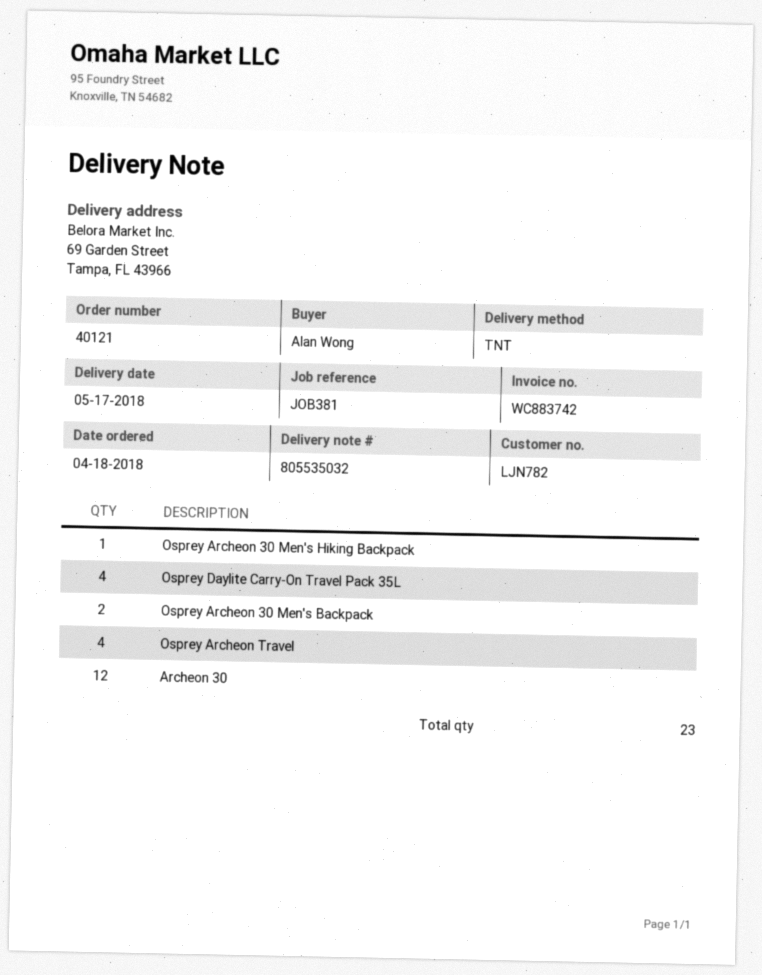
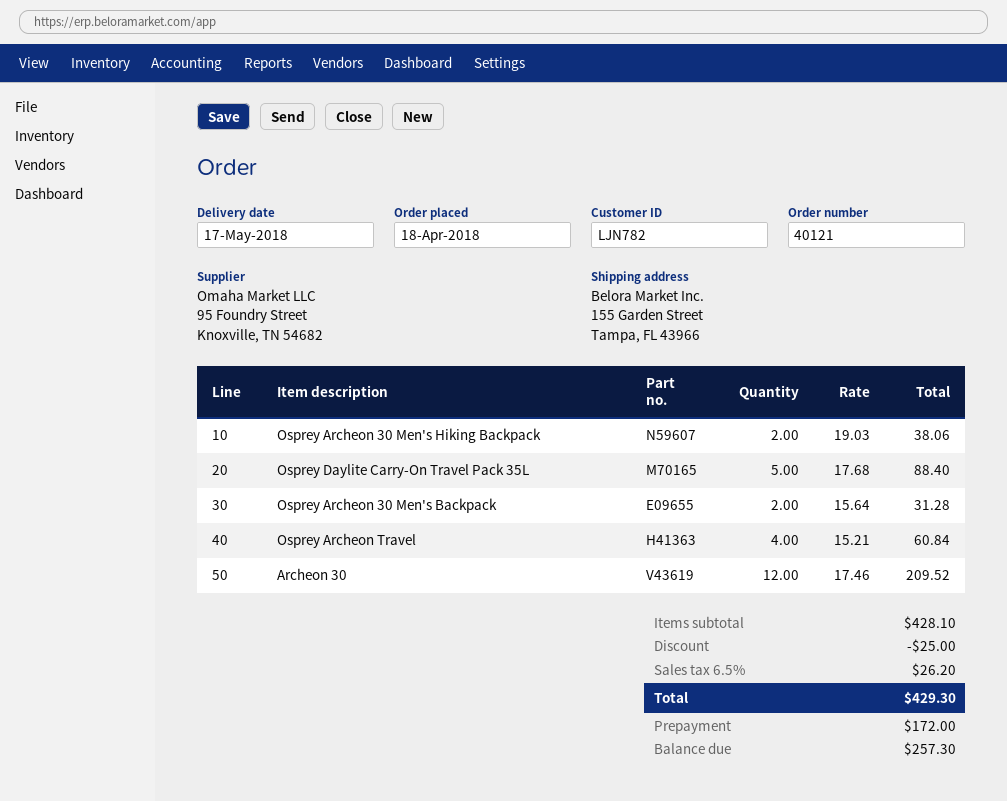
ship to: 69 Garden Street, Tampa, FL 43966 -> 155 Garden Street, Tampa, FL 43966
Osprey Archeon 30 Men's Hiking Backpack: 1 -> 2
Osprey Daylite Carry-On Travel Pack 35L: 4 -> 5

